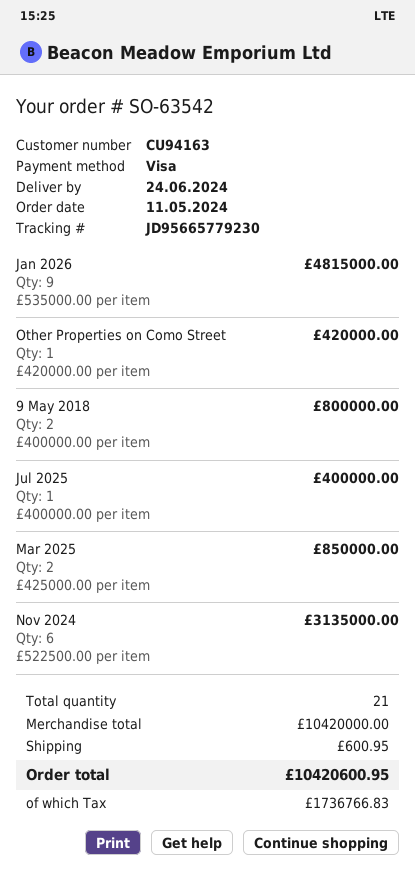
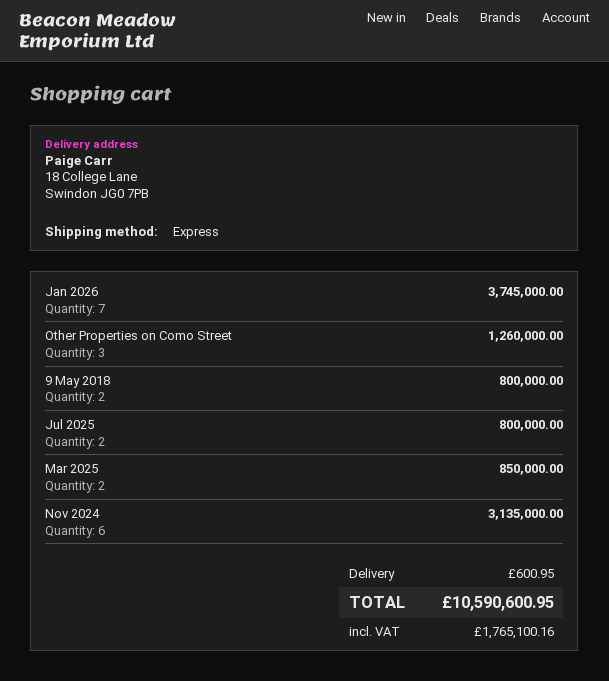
Jan 2026: 9 for 4815000.00 -> 7 for 3745000.00
Other Properties on Como Street: 1 for 420000.00 -> 3 for 1260000.00
Jul 2025: 1 for 400000.00 -> 2 for 800000.00
tax: 1736766.83 -> 1765100.16
total: 10420600.95 -> 10590600.95

